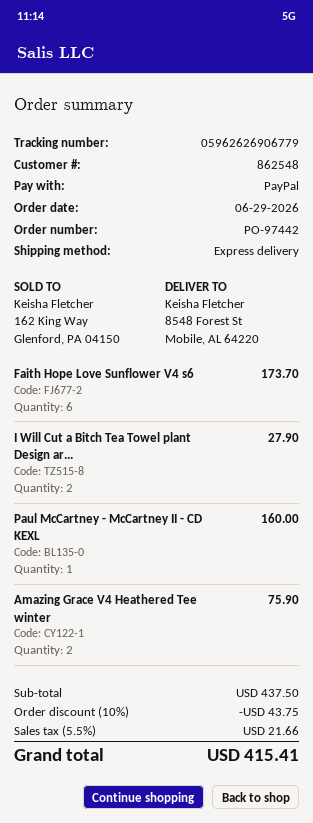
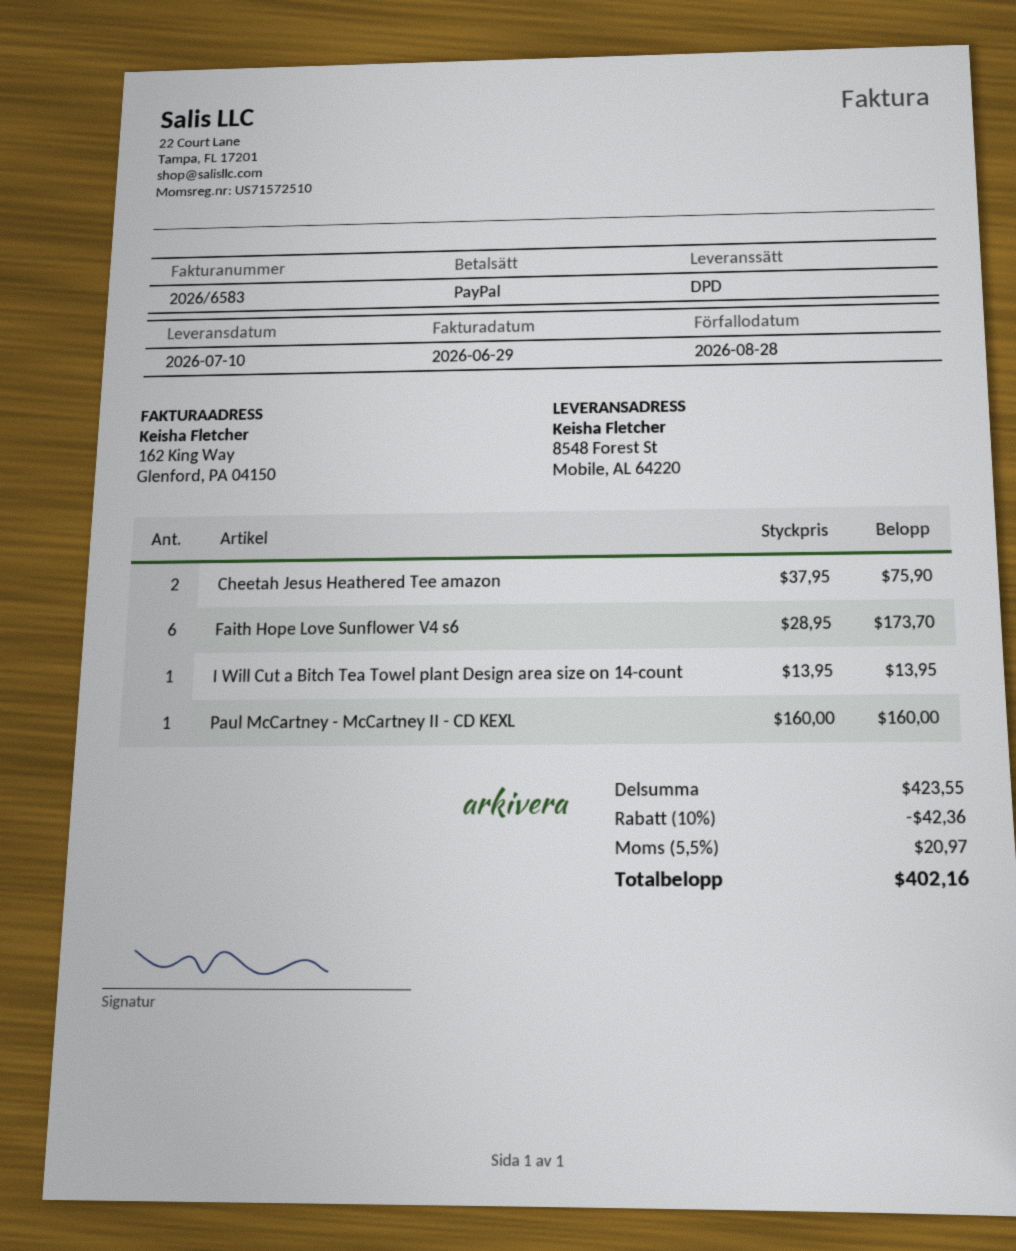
shipping method: express -> DPD
I Will Cut a Bitch Tea Towel plant Design ar...: 2 for 27.90 -> 1 for 13.95
Amazing Grace V4 Heathered Tee winter: 2 for 75.90 -> none
Cheetah Jesus Heathered Tee amazon: none -> 2 for 75.90
subtotal: 437.50 -> 423.55
discount: 10% = 43.75 -> 10% = 42.36
tax: 5.5% = 21.66 -> 5.5% = 20.97
total: 415.41 -> 402.16

